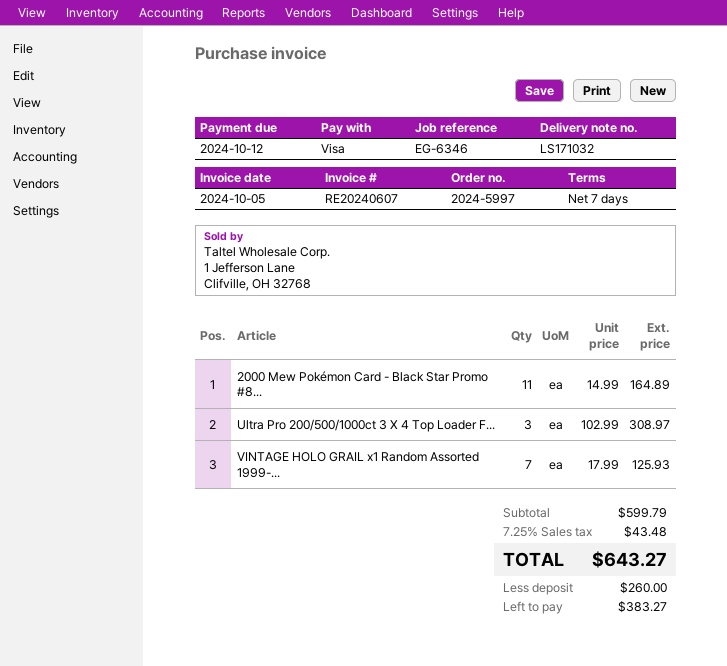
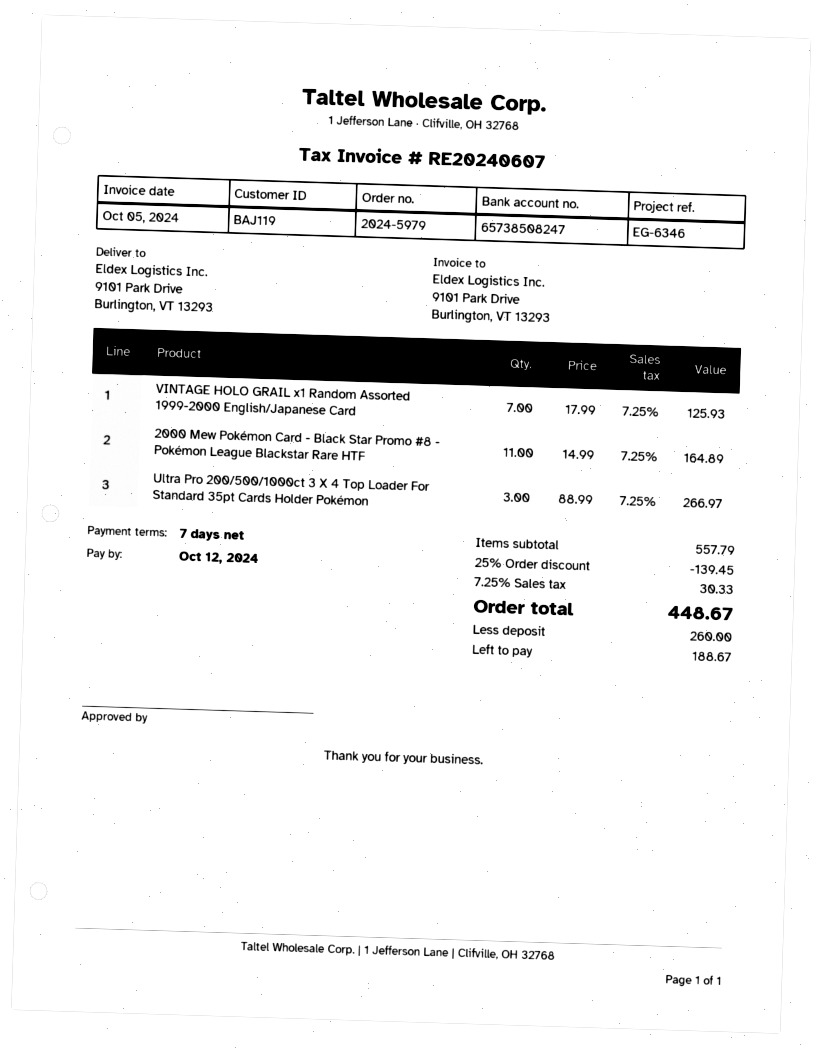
order number: 2024-5997 -> 2024-5979
Ultra Pro 200/500/1000ct 3 X 4 Top Loader F...: 3 x 102.99 = 308.97 -> 3 x 88.99 = 266.97
subtotal: 599.79 -> 557.79
discount: none -> 25% = 139.45
tax: 7.25% = 43.48 -> 7.25% = 30.33
total: 643.27 -> 448.67
balance: 383.27 -> 188.67

